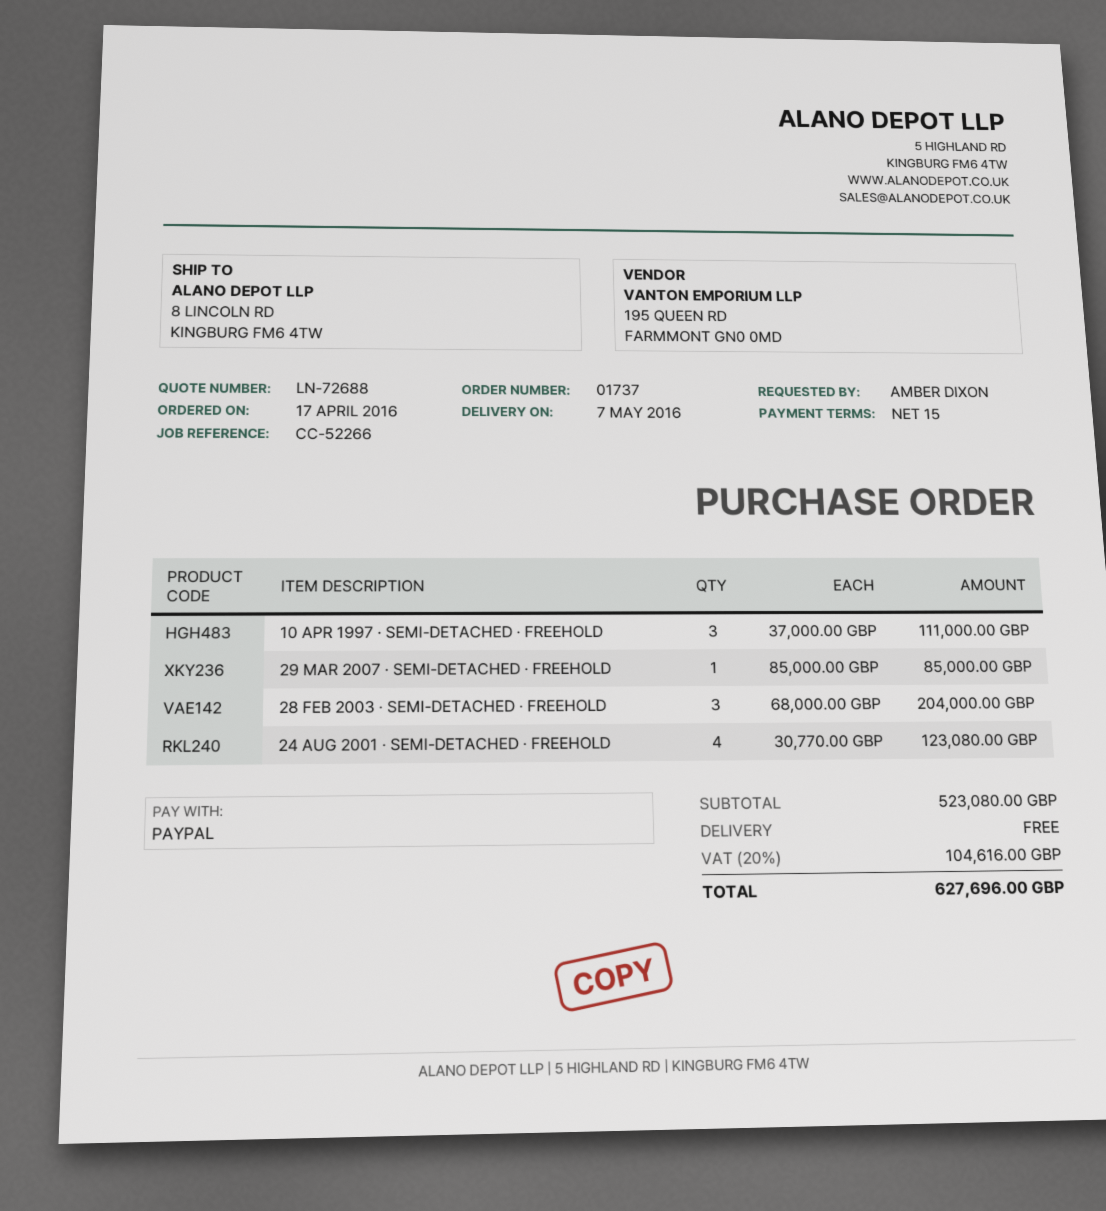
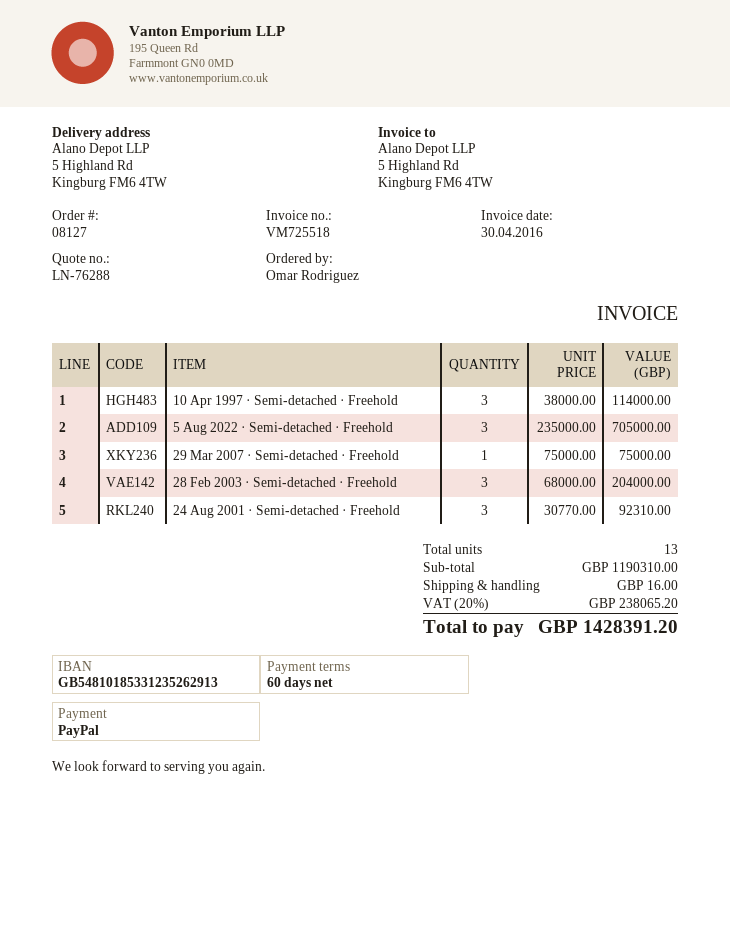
quote number: LN-72688 -> LN-76288
order number: 01737 -> 08127
payment terms: 15 days -> 60 days
ordered by: AMBER DIXON -> Omar Rodriguez
ship to: 8 LINCOLN RD, KINGBURG FM6 4TW -> 5 Highland Rd, Kingburg FM6 4TW
10 APR 1997 · SEMI-DETACHED · FREEHOLD: 3 x 37000.00 = 111000.00 -> 3 x 38000.00 = 114000.00
29 MAR 2007 · SEMI-DETACHED · FREEHOLD: 1 x 85000.00 = 85000.00 -> 1 x 75000.00 = 75000.00
24 AUG 2001 · SEMI-DETACHED · FREEHOLD: 4 x 30770.00 = 123080.00 -> 3 x 30770.00 = 92310.00
5 Aug 2022 · Semi-detached · Freehold: none -> 3 x 235000.00 = 705000.00
subtotal: 523080.00 -> 1190310.00
shipping: 0.00 -> 16.00
tax: 20% = 104616.00 -> 20% = 238065.20
total: 627696.00 -> 1428391.20

